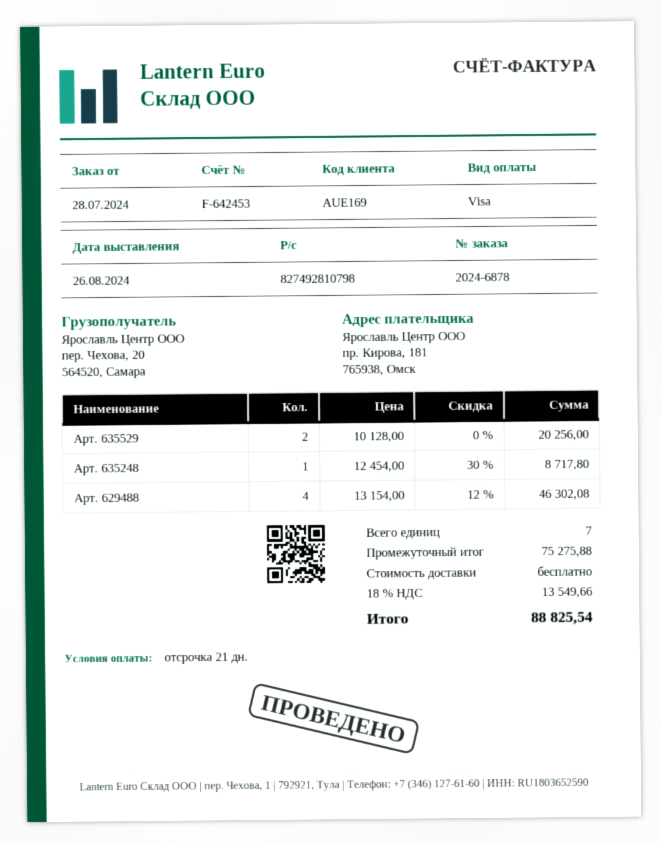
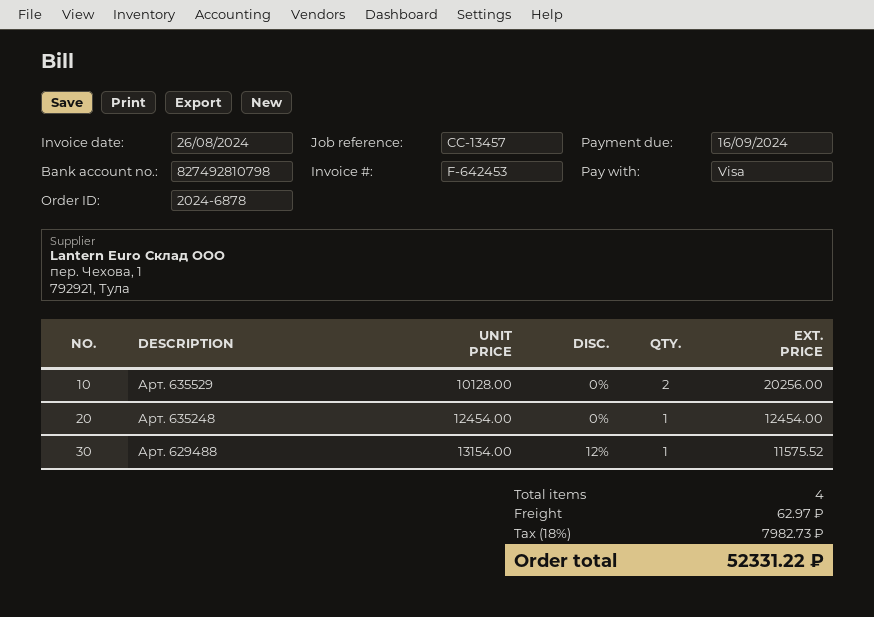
Арт. 635248: 1 x 12454.00 - 30% = 8717.80 -> 1 x 12454.00 = 12454.00
Арт. 629488: 4 x 13154.00 - 12% = 46302.08 -> 1 x 13154.00 - 12% = 11575.52
total quantity: 7 -> 4
shipping: 0.00 -> 62.97
tax: 18% = 13549.66 -> 18% = 7982.73
total: 88825.54 -> 52331.22

